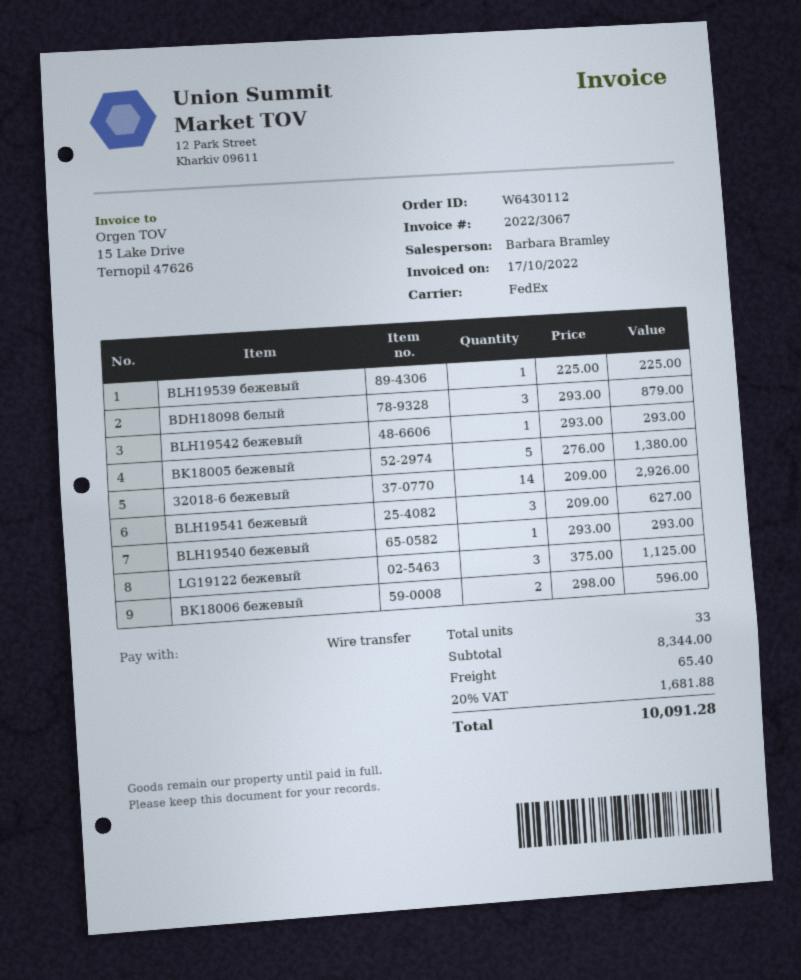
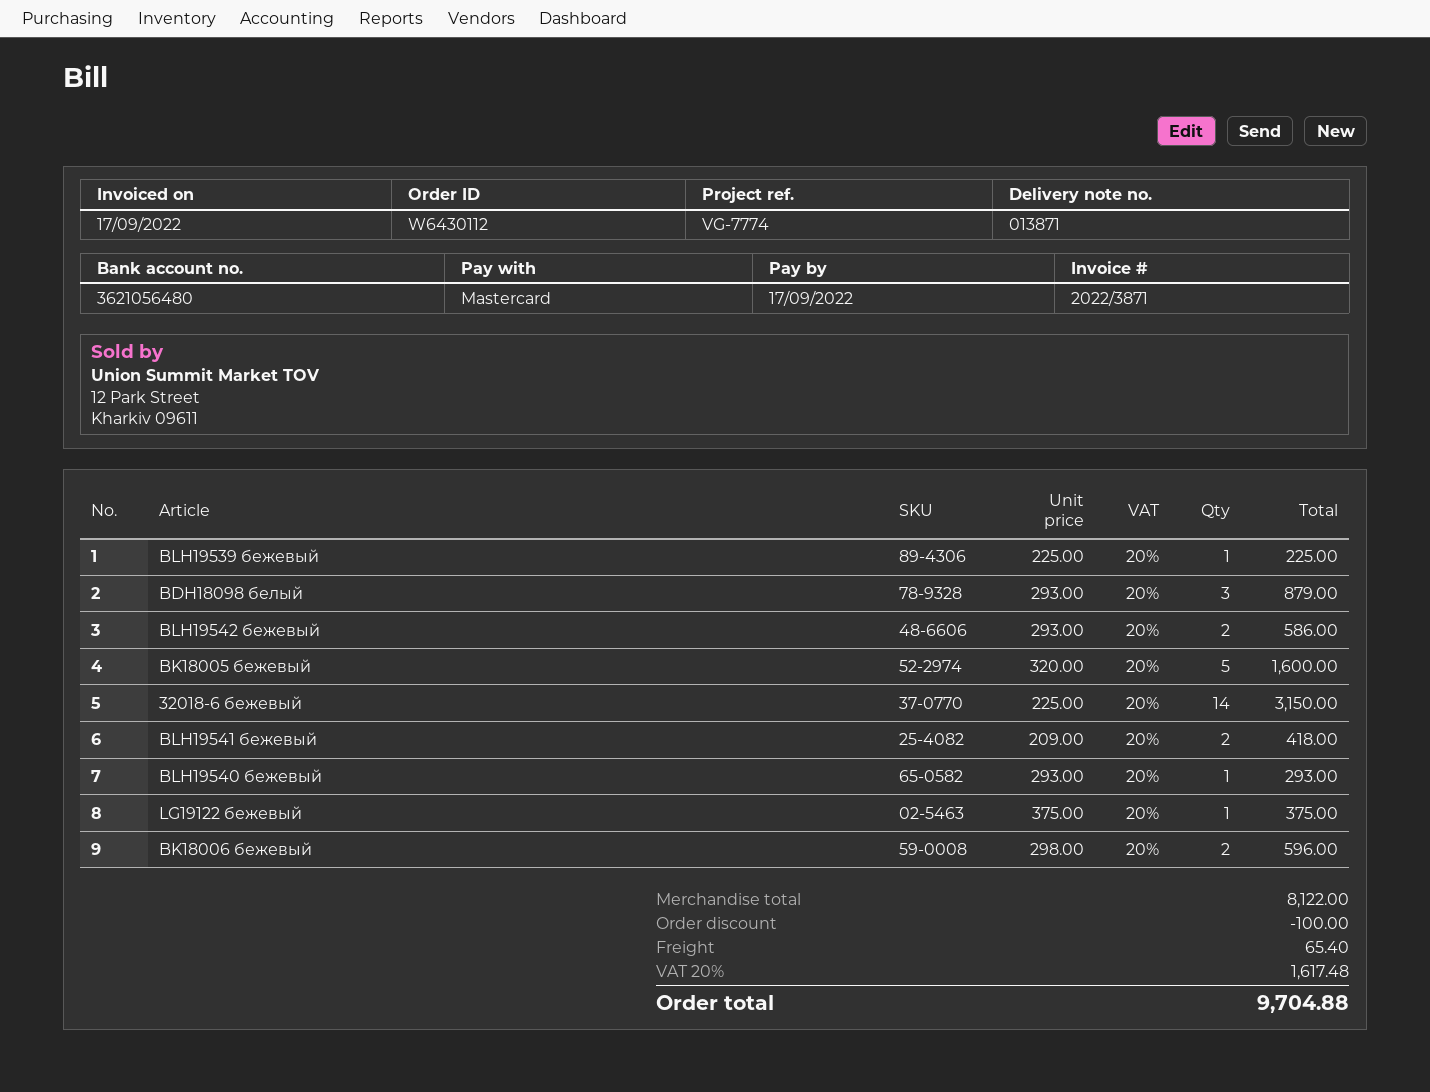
invoice number: 2022/3067 -> 2022/3871
invoice date: 2022-10-17 -> 2022-09-17
payment method: bank transfer -> Mastercard
BLH19542 бежевый: 1 x 293.00 = 293.00 -> 2 x 293.00 = 586.00
BK18005 бежевый: 5 x 276.00 = 1380.00 -> 5 x 320.00 = 1600.00
32018-6 бежевый: 14 x 209.00 = 2926.00 -> 14 x 225.00 = 3150.00
BLH19541 бежевый: 3 x 209.00 = 627.00 -> 2 x 209.00 = 418.00
LG19122 бежевый: 3 x 375.00 = 1125.00 -> 1 x 375.00 = 375.00
subtotal: 8344.00 -> 8122.00
discount: none -> 100.00
tax: 20% = 1681.88 -> 20% = 1617.48
total: 10091.28 -> 9704.88

